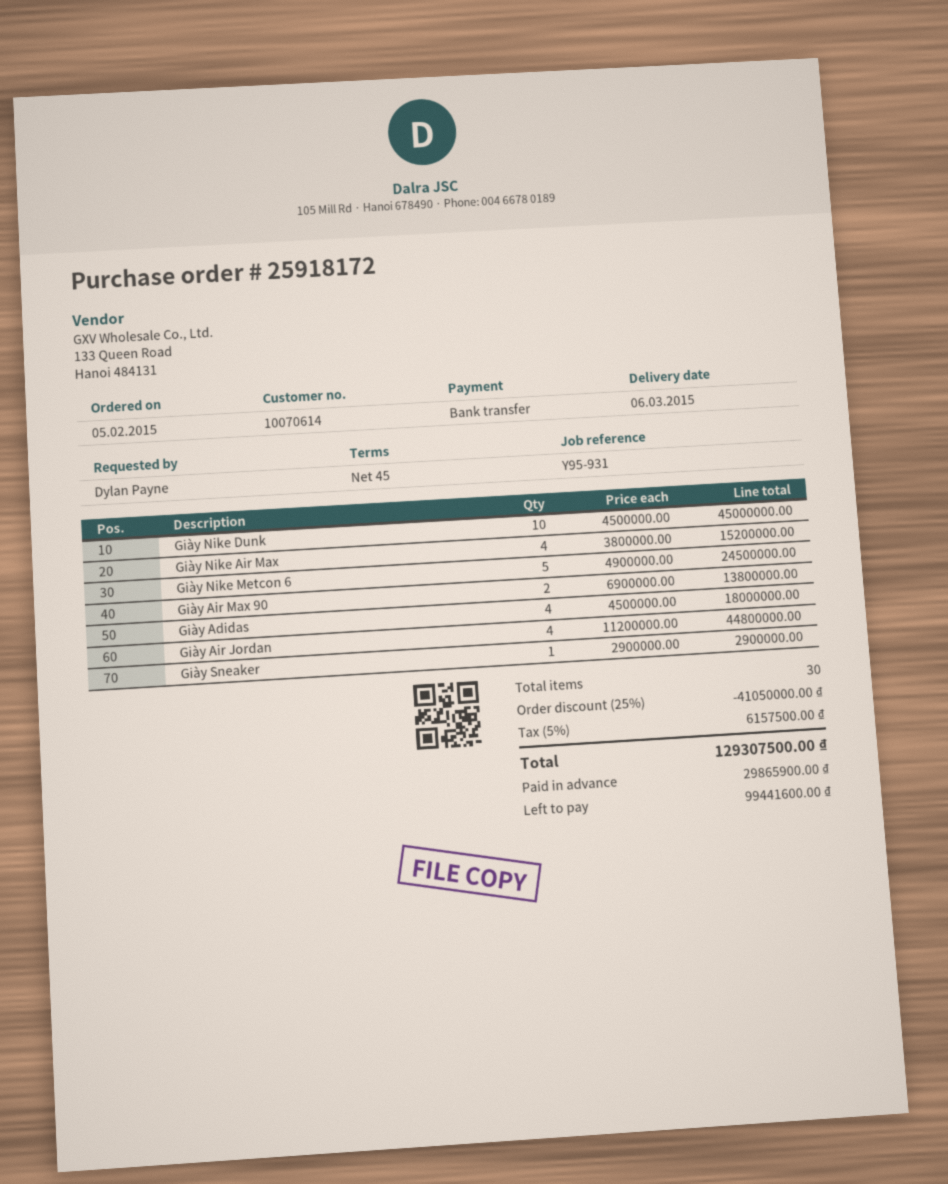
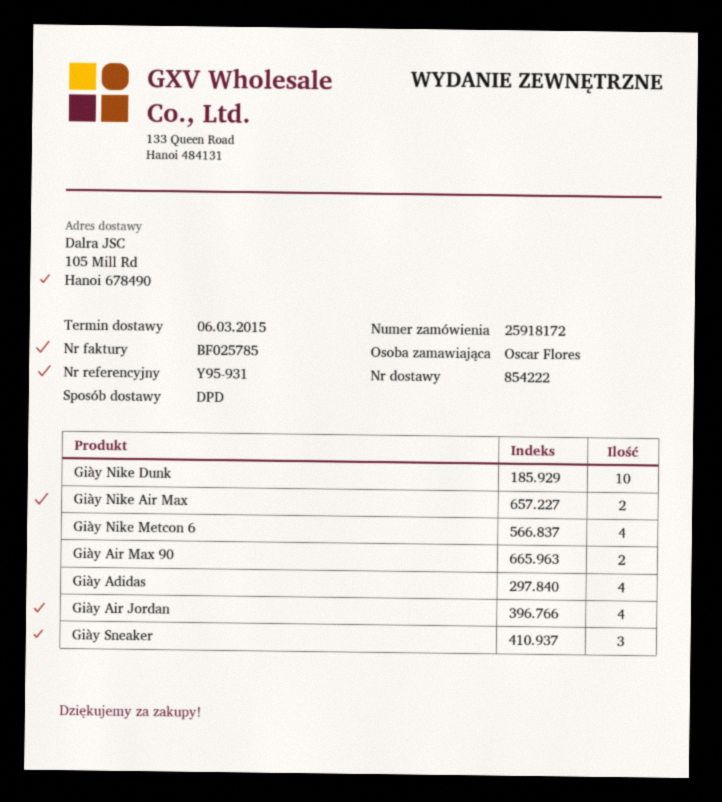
ordered by: Dylan Payne -> Oscar Flores
Giày Nike Air Max: 4 -> 2
Giày Nike Metcon 6: 5 -> 4
Giày Sneaker: 1 -> 3

